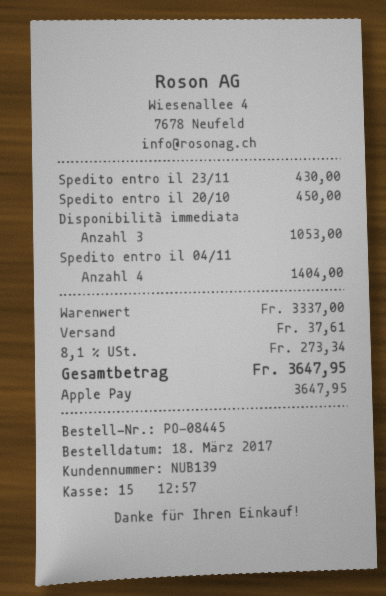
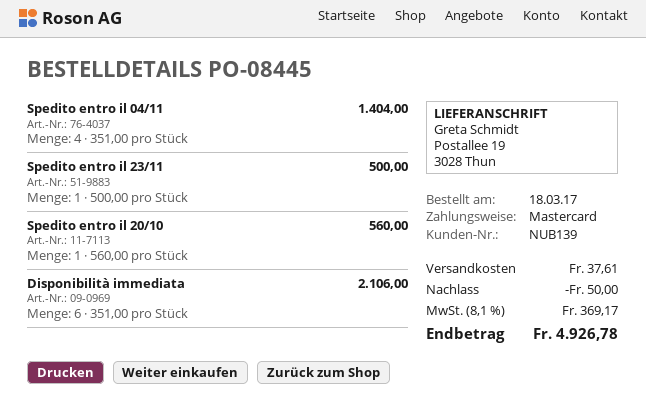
payment method: Apple Pay -> Mastercard
Spedito entro il 23/11: 1 for 430.00 -> 1 for 500.00
Spedito entro il 20/10: 1 for 450.00 -> 1 for 560.00
Disponibilità immediata: 3 for 1053.00 -> 6 for 2106.00
discount: none -> 50.00
tax: 8.1% = 273.34 -> 8.1% = 369.17
total: 3647.95 -> 4926.78

